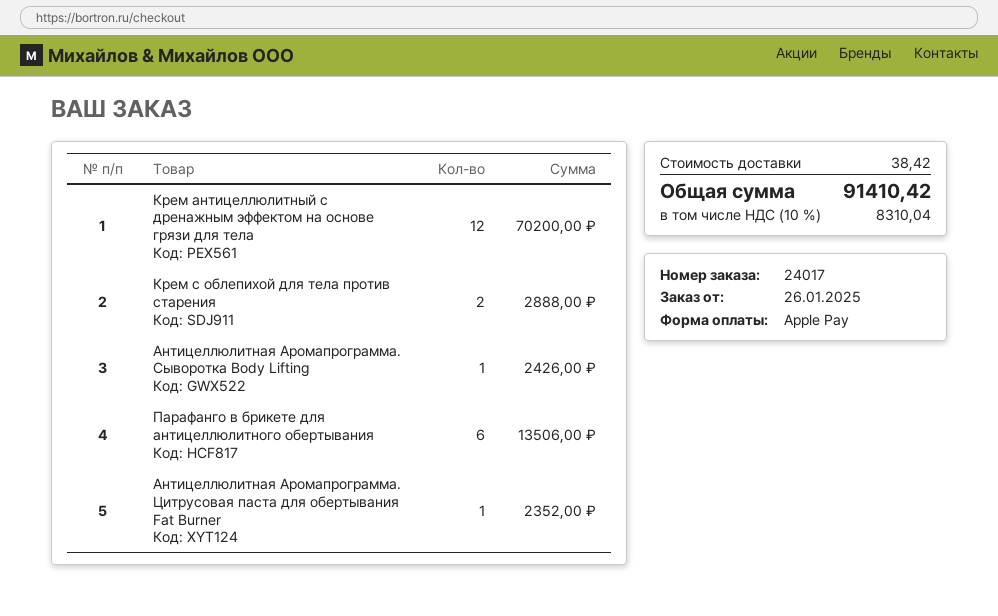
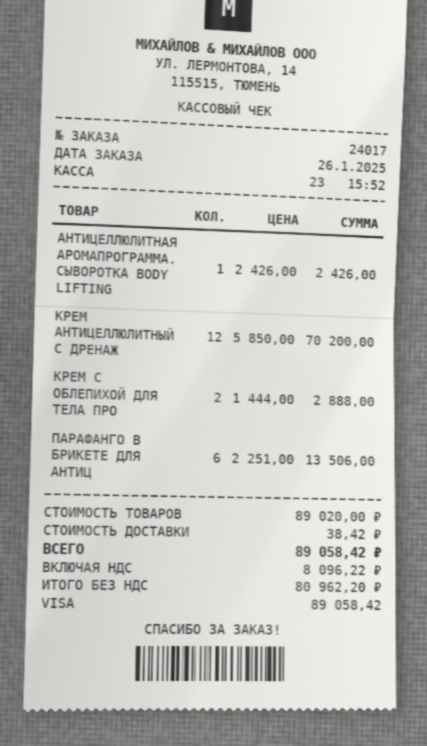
payment method: Apple Pay -> Visa
Антицеллюлитная Аромапрограмма. Цитрусовая паста для обертывания Fat Burner: 1 for 2352.00 -> none
tax: 8310.04 -> 8096.22
total: 91410.42 -> 89058.42

